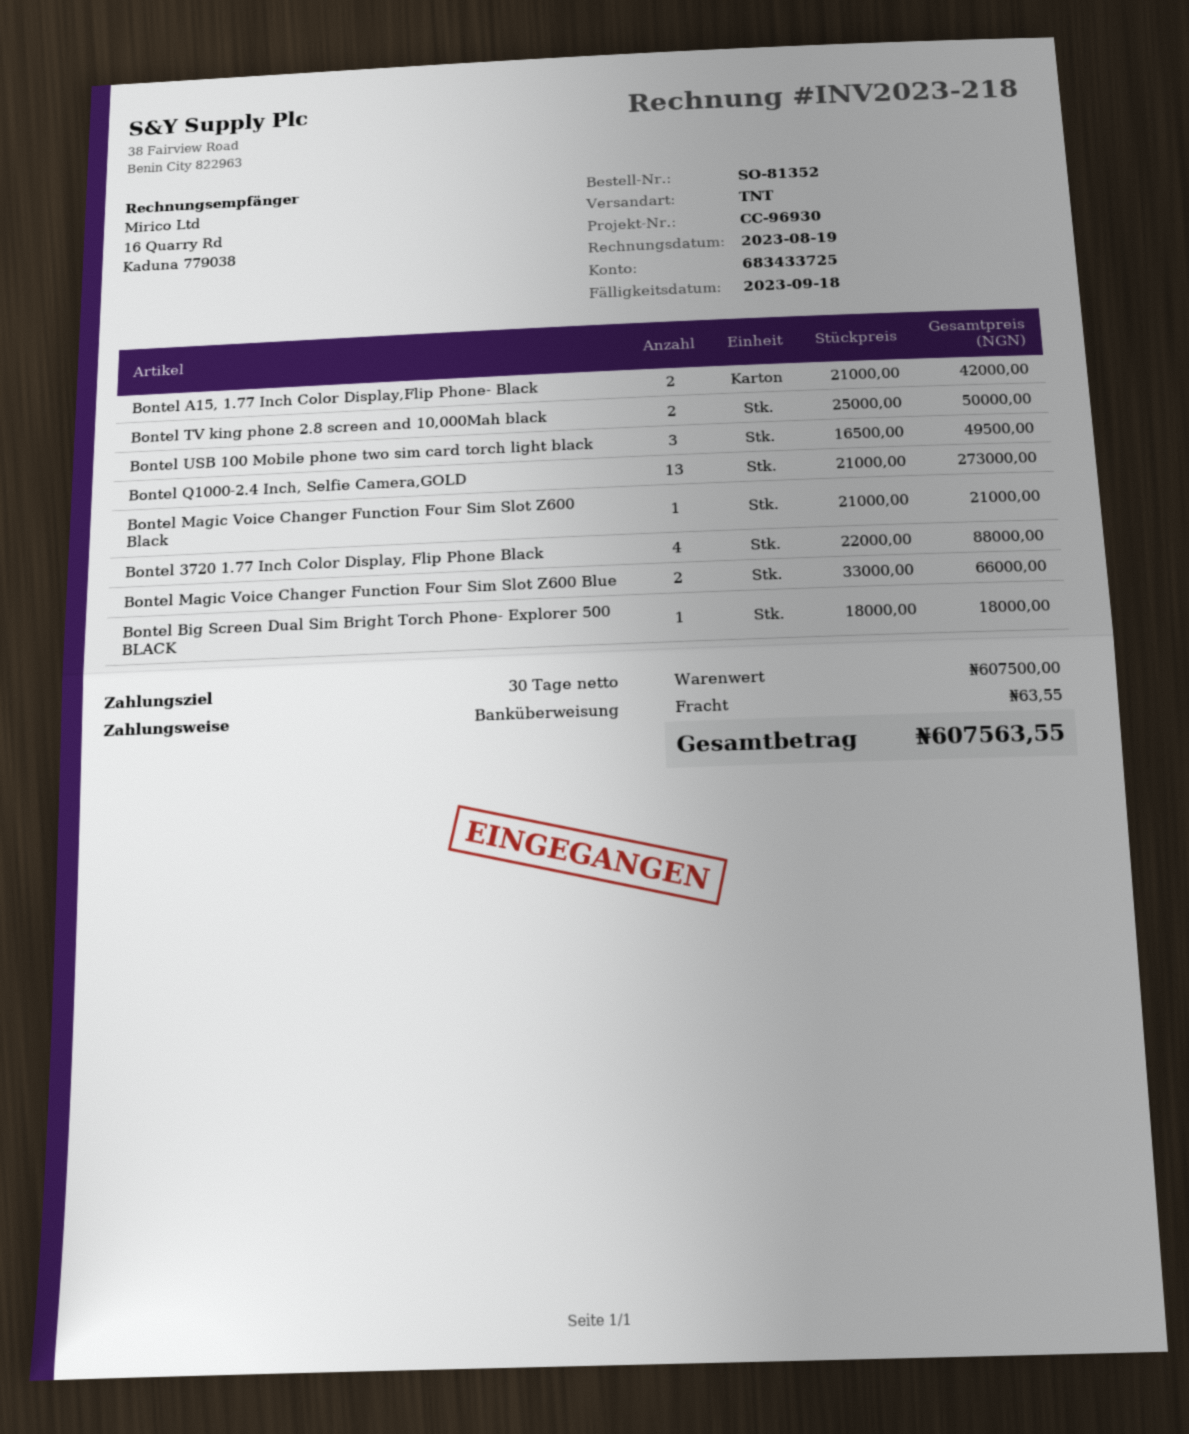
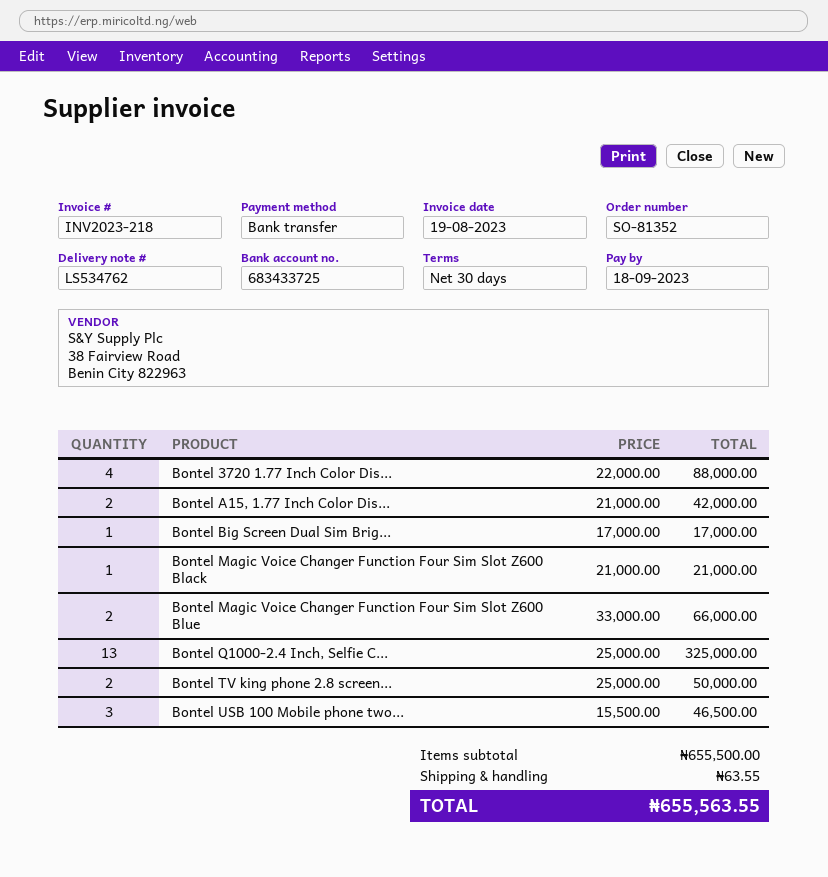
Bontel USB 100 Mobile phone two sim card torch light black: 3 x 16500.00 = 49500.00 -> 3 x 15500.00 = 46500.00
Bontel Q1000-2.4 Inch, Selfie Camera,GOLD: 13 x 21000.00 = 273000.00 -> 13 x 25000.00 = 325000.00
Bontel Big Screen Dual Sim Bright Torch Phone- Explorer 500 BLACK: 1 x 18000.00 = 18000.00 -> 1 x 17000.00 = 17000.00
subtotal: 607500.00 -> 655500.00
total: 607563.55 -> 655563.55

